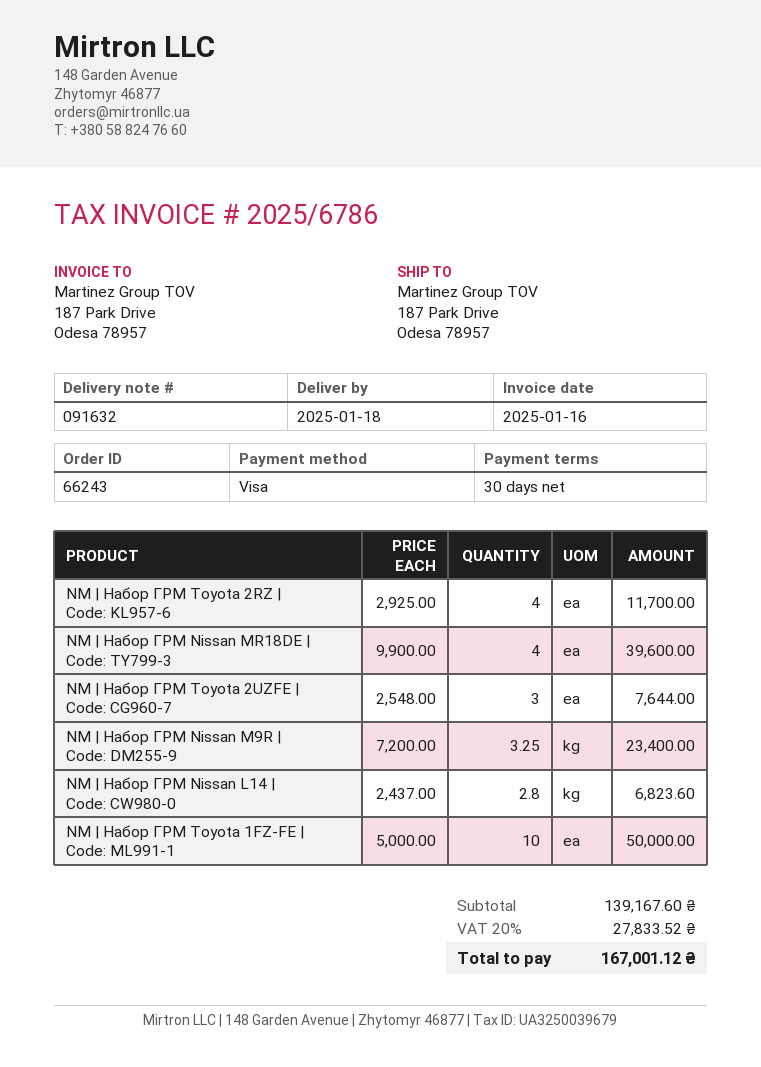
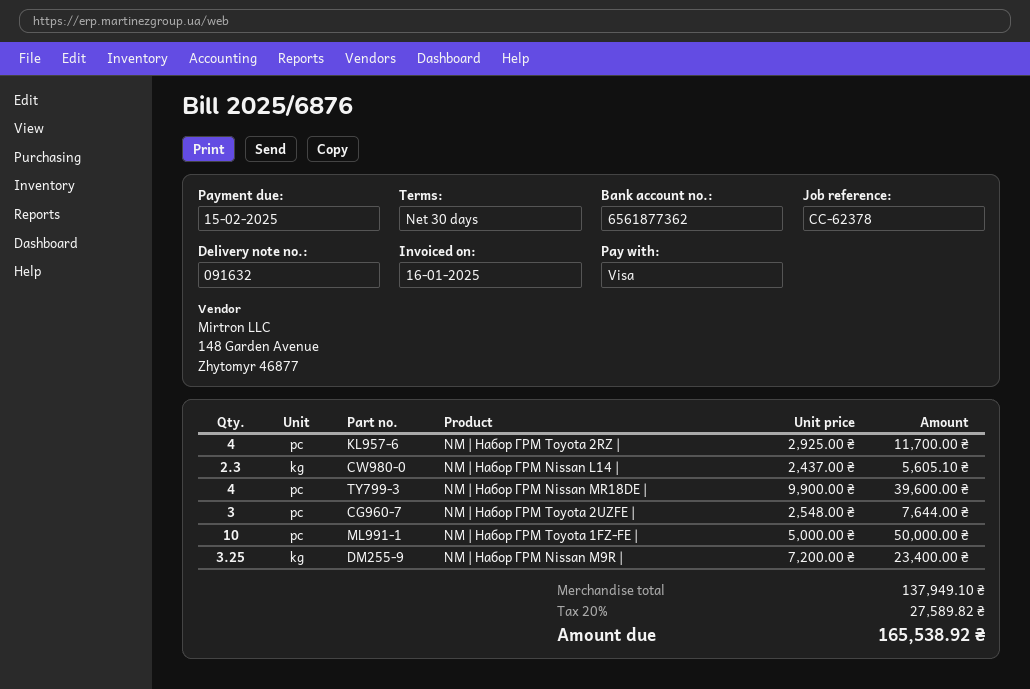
invoice number: 2025/6786 -> 2025/6876
NM | Набор ГРМ Nissan L14 |: 2.8 x 2437.00 = 6823.60 -> 2.3 x 2437.00 = 5605.10
subtotal: 139167.60 -> 137949.10
tax: 20% = 27833.52 -> 20% = 27589.82
total: 167001.12 -> 165538.92

